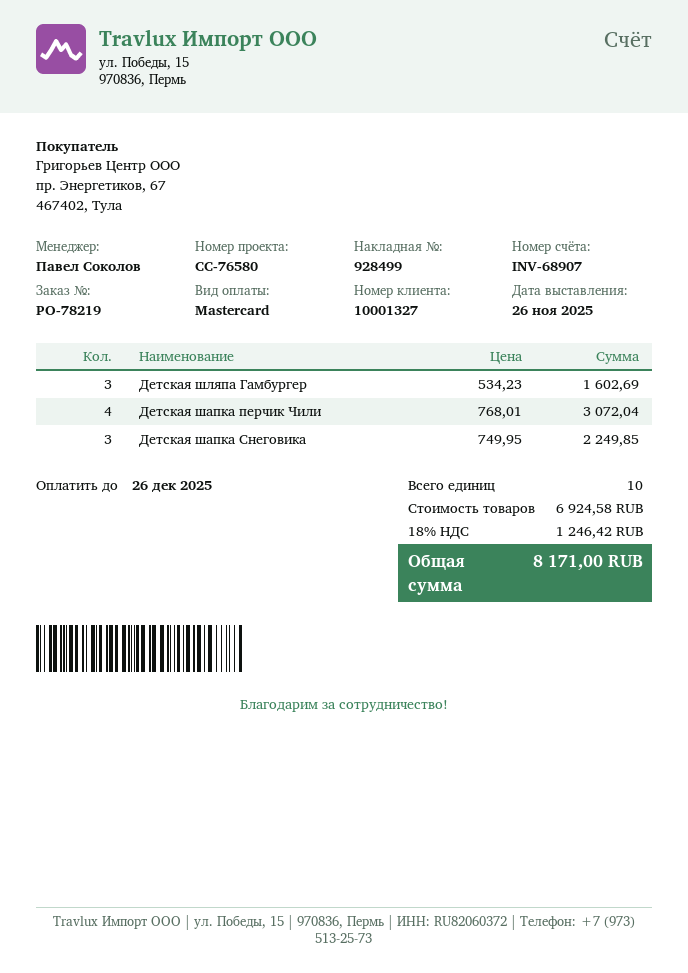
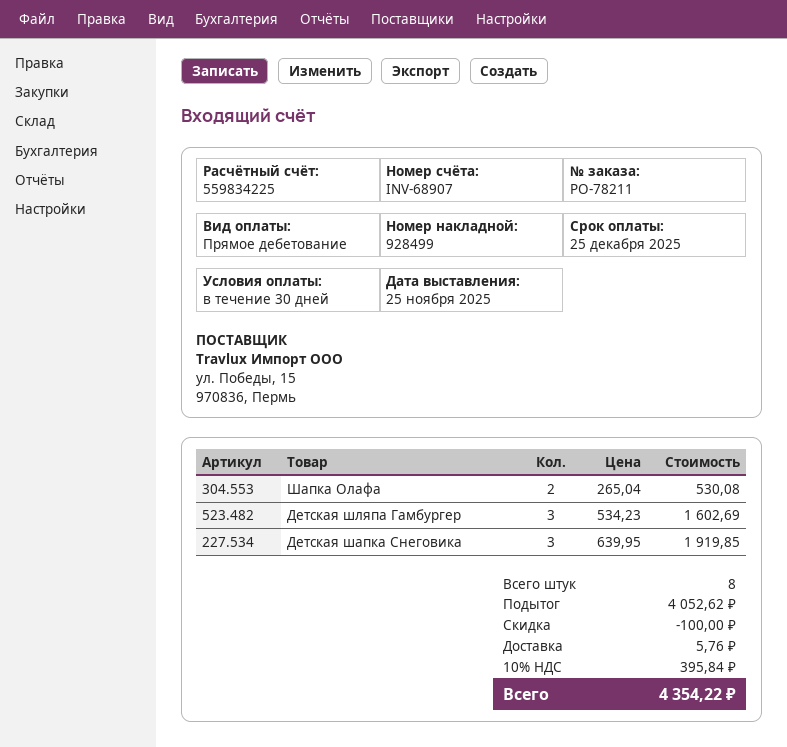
order number: PO-78219 -> PO-78211
invoice date: 2025-11-26 -> 2025-11-25
due date: 2025-12-26 -> 2025-12-25
payment method: Mastercard -> direct debit
Детская шапка перчик Чили: 4 x 768.01 = 3072.04 -> none
Детская шапка Снеговика: 3 x 749.95 = 2249.85 -> 3 x 639.95 = 1919.85
Шапка Олафа: none -> 2 x 265.04 = 530.08
total quantity: 10 -> 8
subtotal: 6924.58 -> 4052.62
discount: none -> 100.00
shipping: none -> 5.76
tax: 18% = 1246.42 -> 10% = 395.84
total: 8171.00 -> 4354.22

